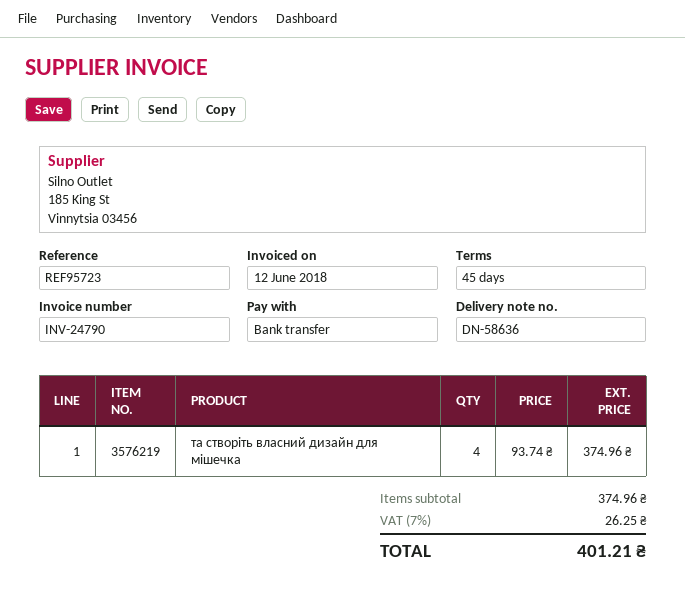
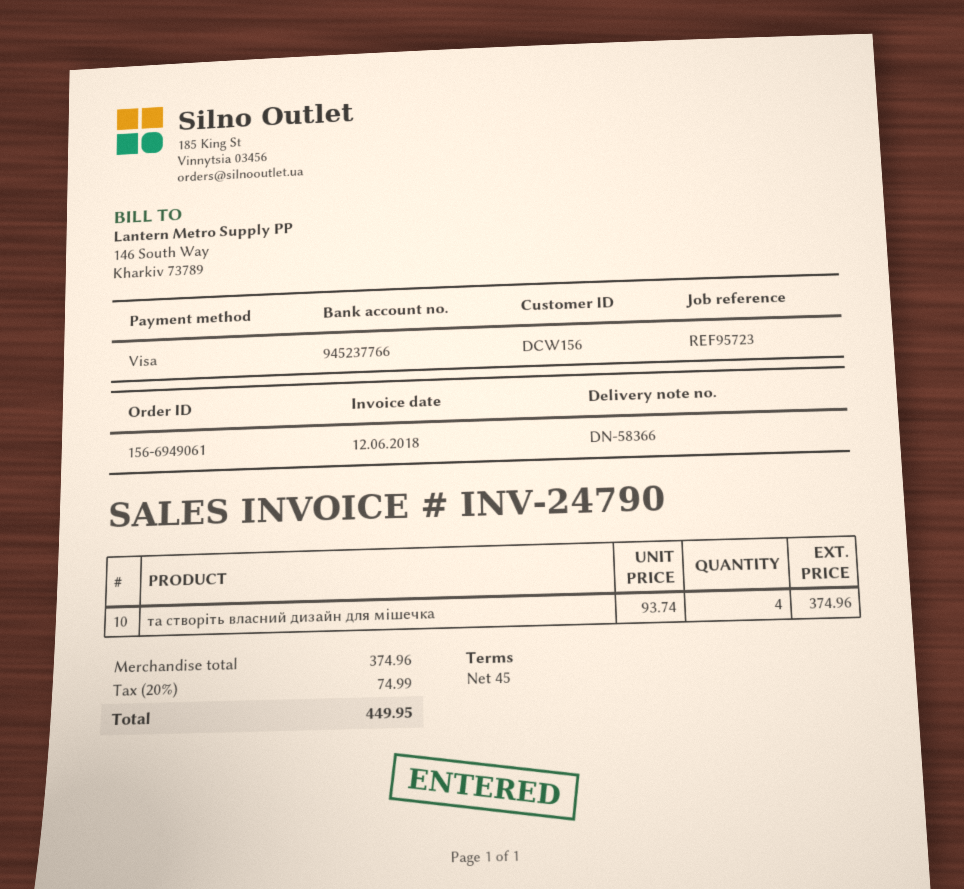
delivery note number: DN-58636 -> DN-58366
payment method: bank transfer -> Visa
tax: 7% = 26.25 -> 20% = 74.99
total: 401.21 -> 449.95

